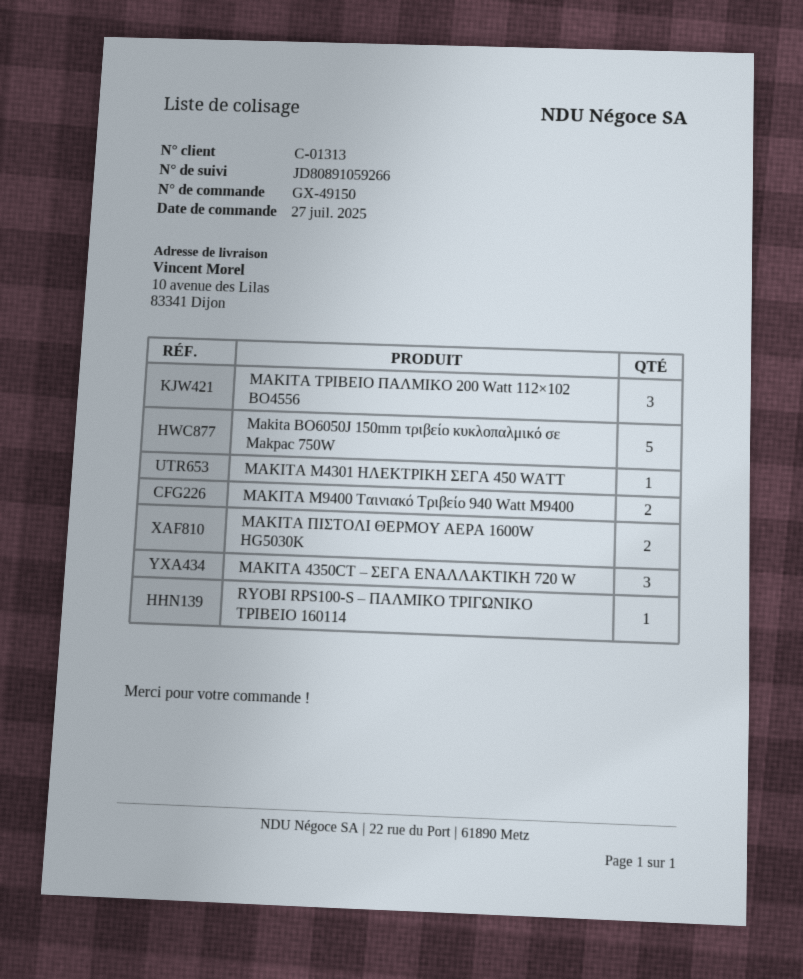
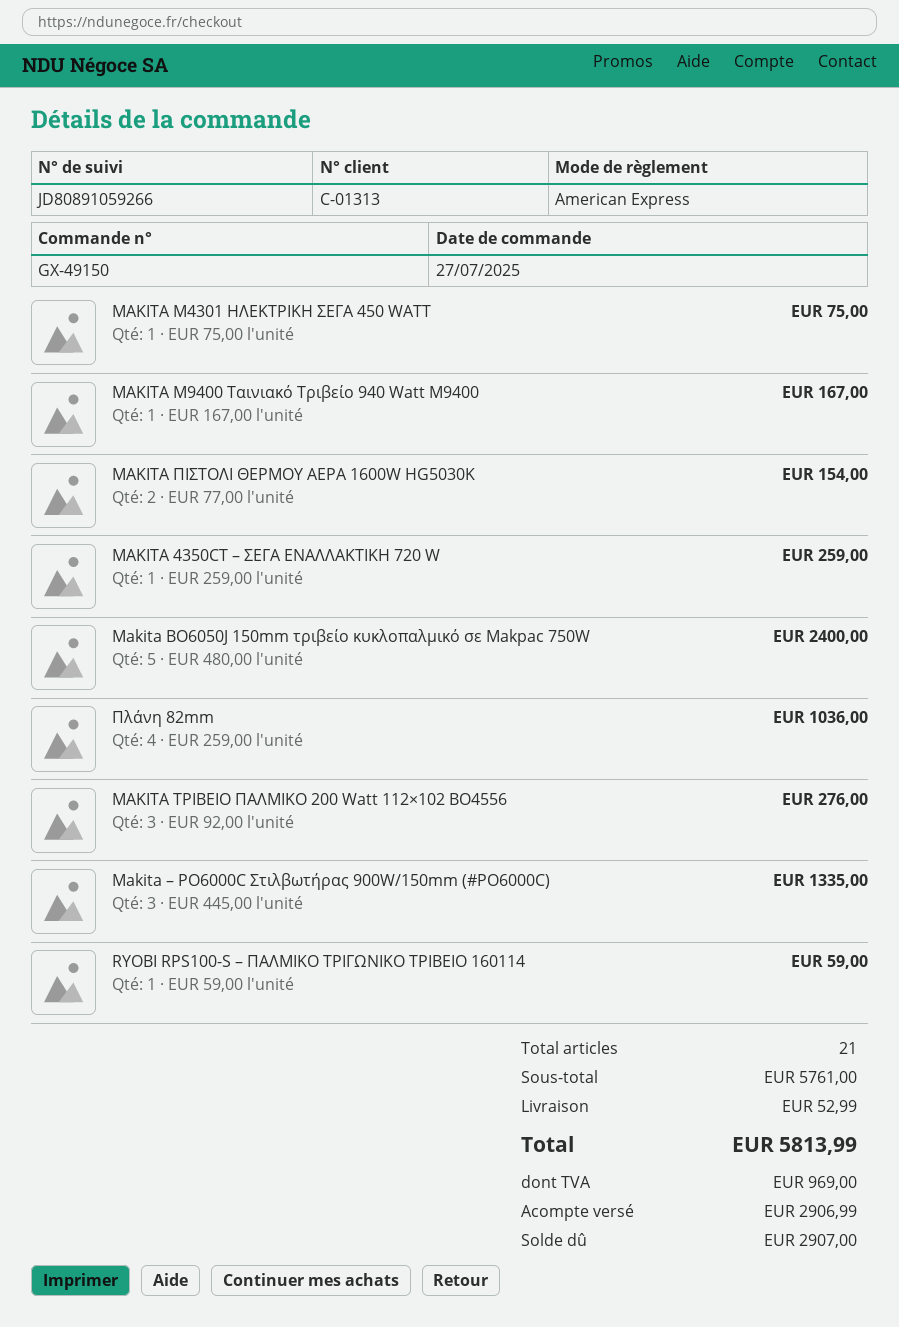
MAKITA M9400 Ταινιακό Τριβείο 940 Watt M9400: 2 -> 1
MAKITA 4350CT – ΣΕΓΑ ΕΝΑΛΛΑΚΤΙΚΗ 720 W: 3 -> 1
Πλάνη 82mm: none -> 4
Makita – PO6000C Στιλβωτήρας 900W/150mm (#PO6000C): none -> 3

